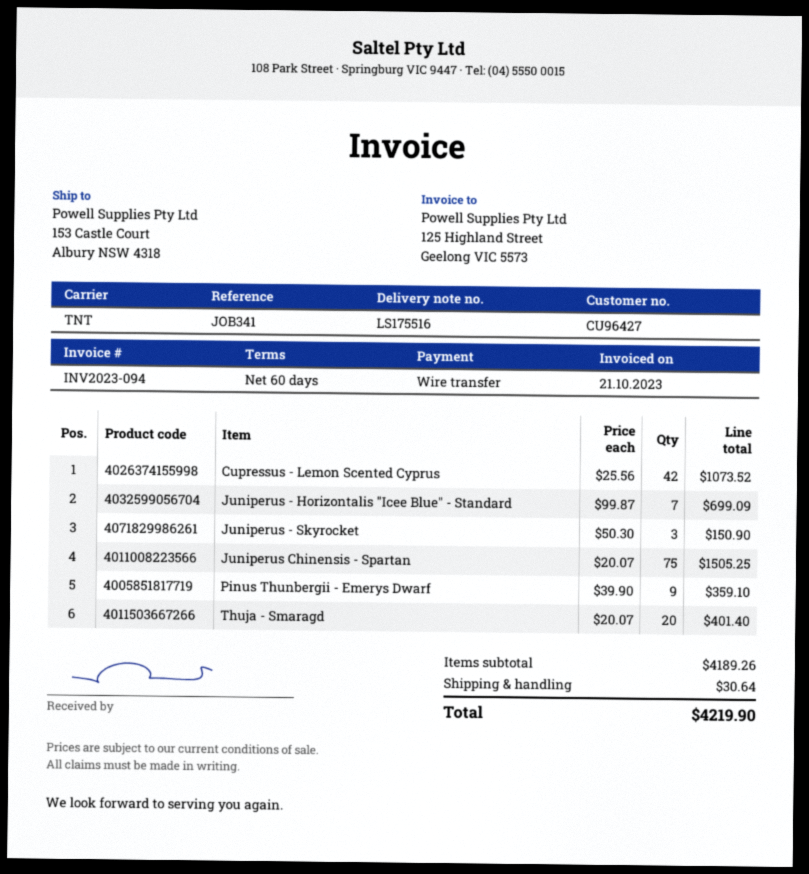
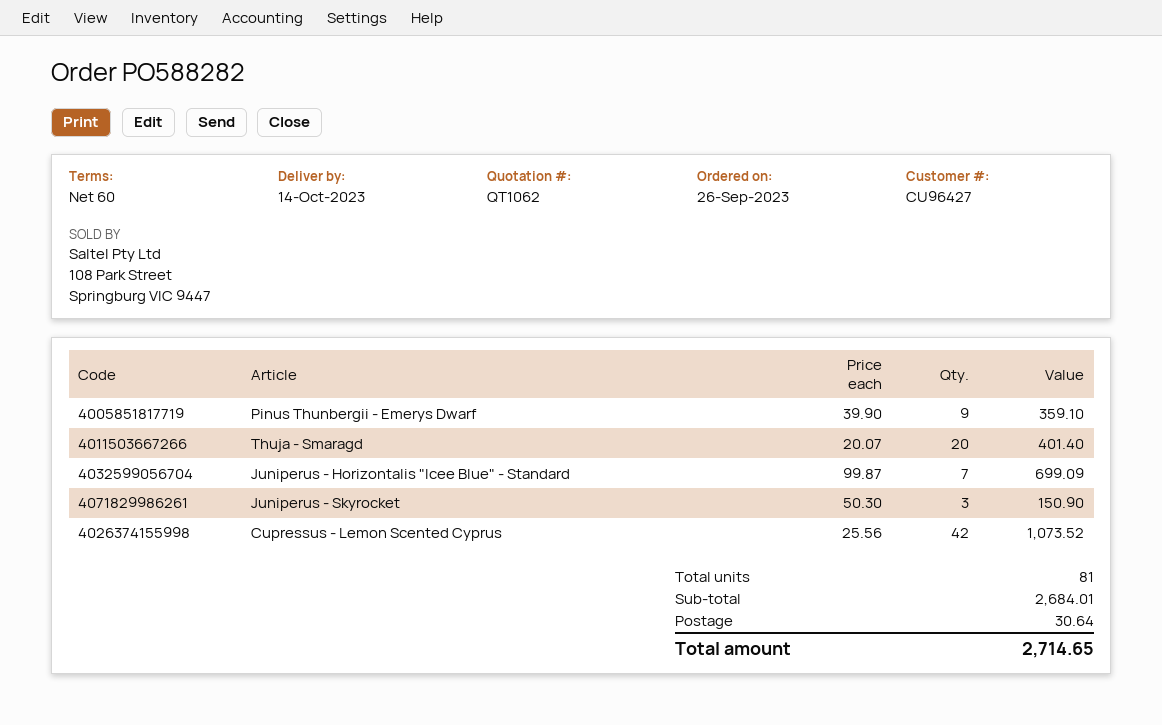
Juniperus Chinensis - Spartan: 75 x 20.07 = 1505.25 -> none
subtotal: 4189.26 -> 2684.01
total: 4219.90 -> 2714.65

